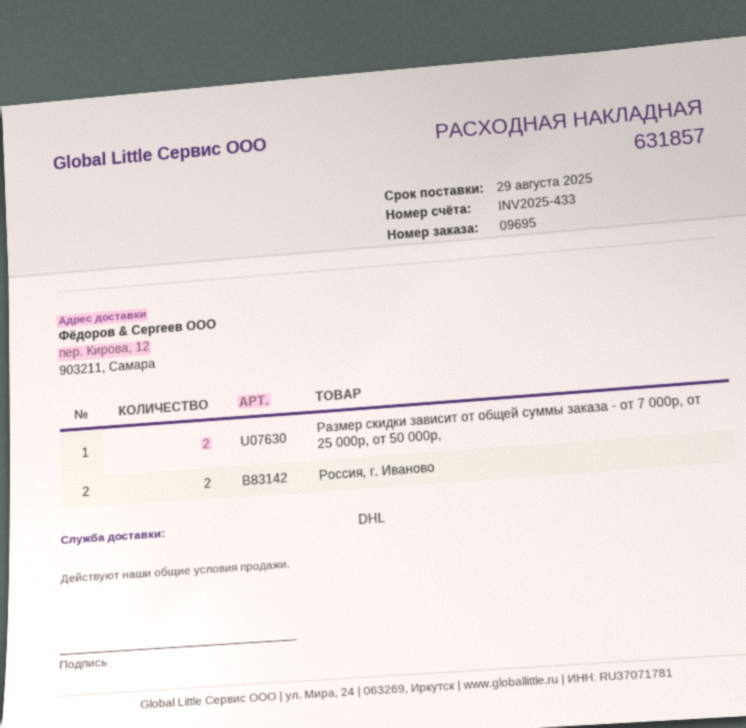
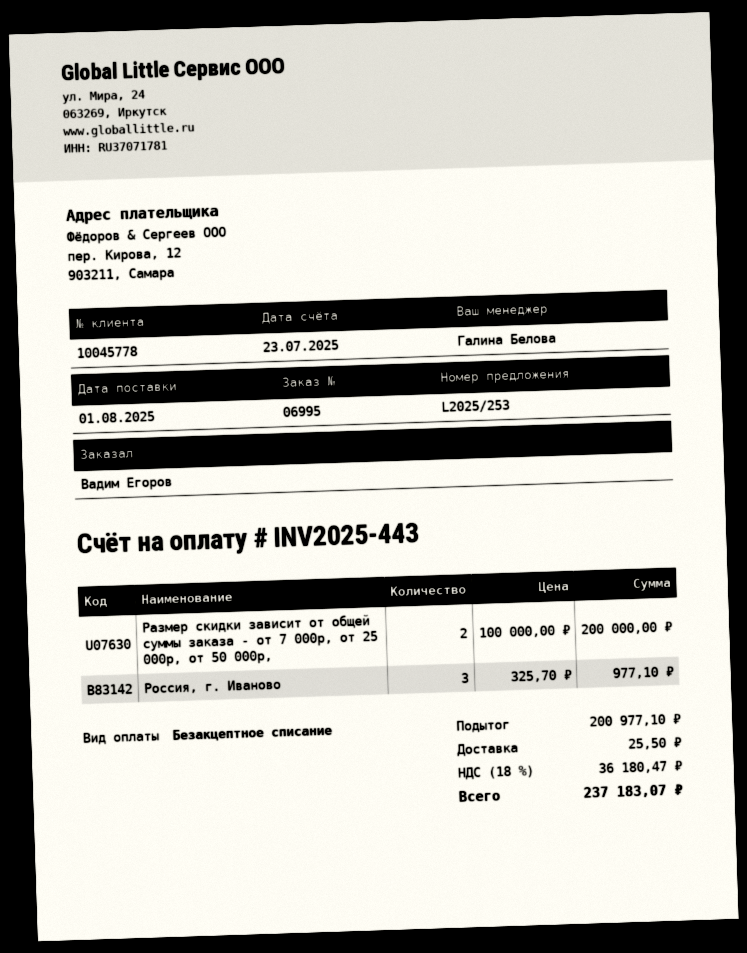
order number: 09695 -> 06995
delivery date: 2025-08-29 -> 2025-08-01
invoice number: INV2025-433 -> INV2025-443
Россия, г. Иваново: 2 -> 3

